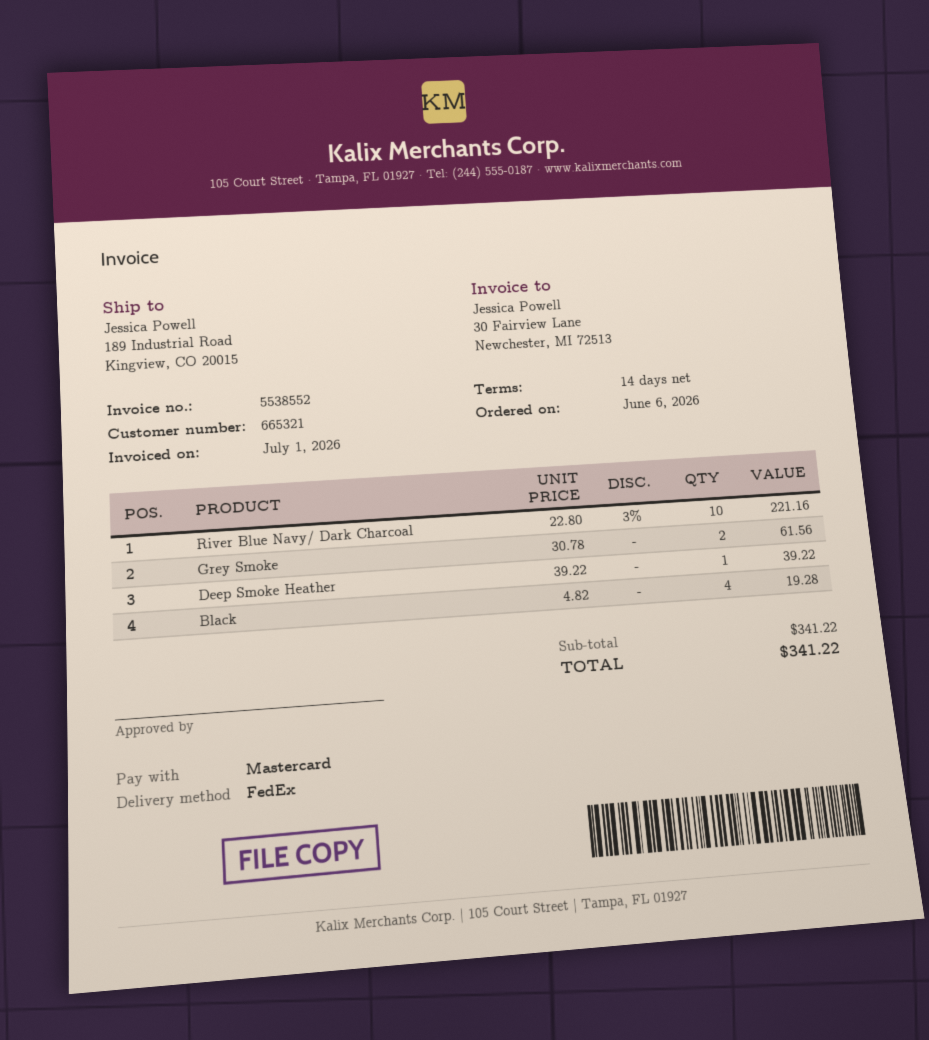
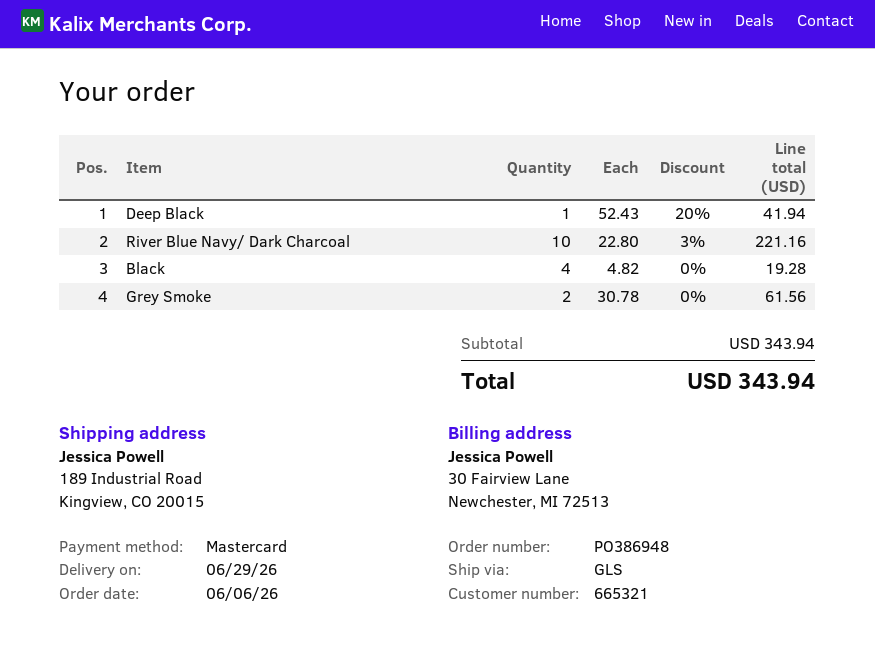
shipping method: FedEx -> GLS
Deep Smoke Heather: 1 x 39.22 = 39.22 -> none
Deep Black: none -> 1 x 52.43 - 20% = 41.94
subtotal: 341.22 -> 343.94
total: 341.22 -> 343.94

